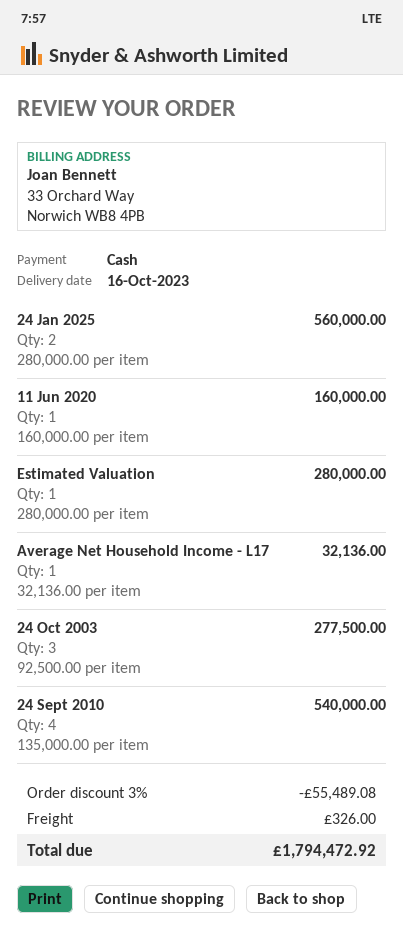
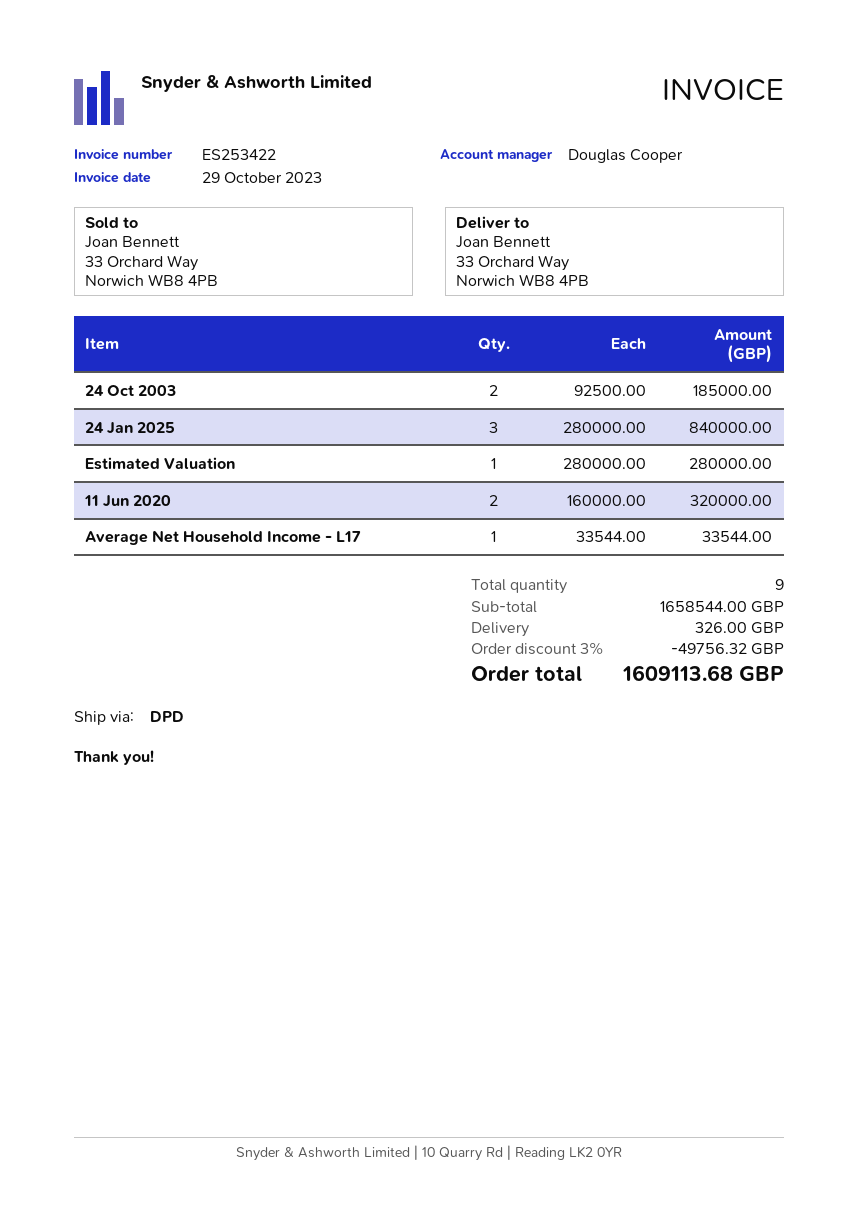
24 Jan 2025: 2 x 280000.00 = 560000.00 -> 3 x 280000.00 = 840000.00
11 Jun 2020: 1 x 160000.00 = 160000.00 -> 2 x 160000.00 = 320000.00
Average Net Household Income - L17: 1 x 32136.00 = 32136.00 -> 1 x 33544.00 = 33544.00
24 Oct 2003: 3 x 92500.00 = 277500.00 -> 2 x 92500.00 = 185000.00
24 Sept 2010: 4 x 135000.00 = 540000.00 -> none
discount: 3% = 55489.08 -> 3% = 49756.32
total: 1794472.92 -> 1609113.68

